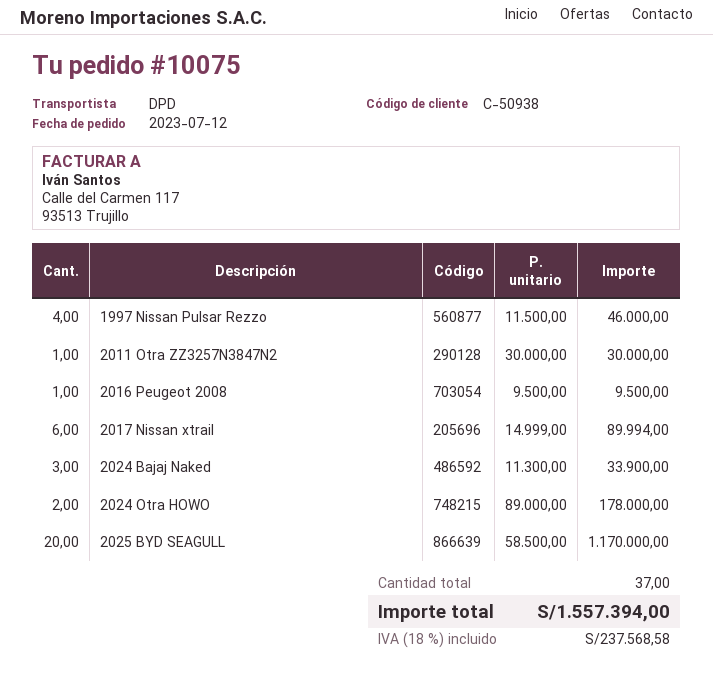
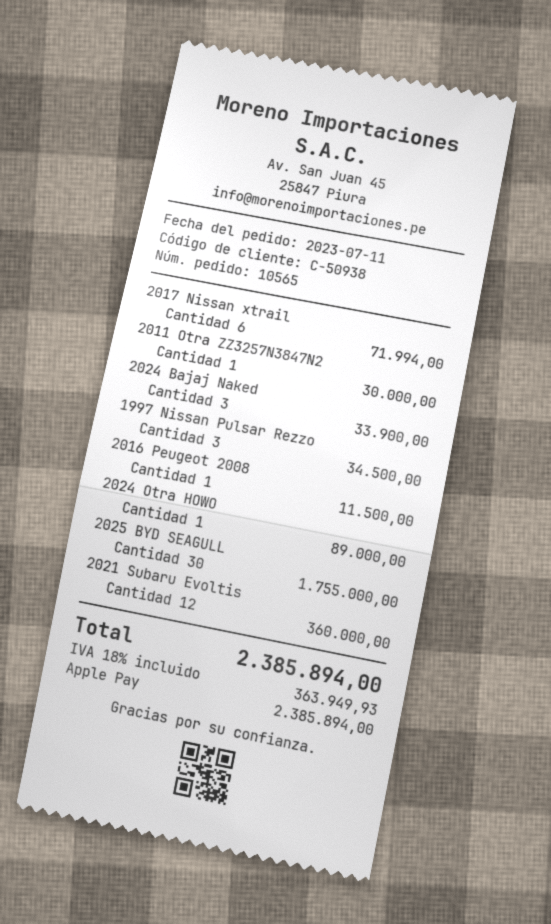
order number: 10075 -> 10565
order date: 2023-07-12 -> 2023-07-11
1997 Nissan Pulsar Rezzo: 4 for 46000.00 -> 3 for 34500.00
2016 Peugeot 2008: 1 for 9500.00 -> 1 for 11500.00
2017 Nissan xtrail: 6 for 89994.00 -> 6 for 71994.00
2024 Otra HOWO: 2 for 178000.00 -> 1 for 89000.00
2025 BYD SEAGULL: 20 for 1170000.00 -> 30 for 1755000.00
2021 Subaru Evoltis: none -> 12 for 360000.00
tax: 18% = 237568.58 -> 18% = 363949.93
total: 1557394.00 -> 2385894.00

